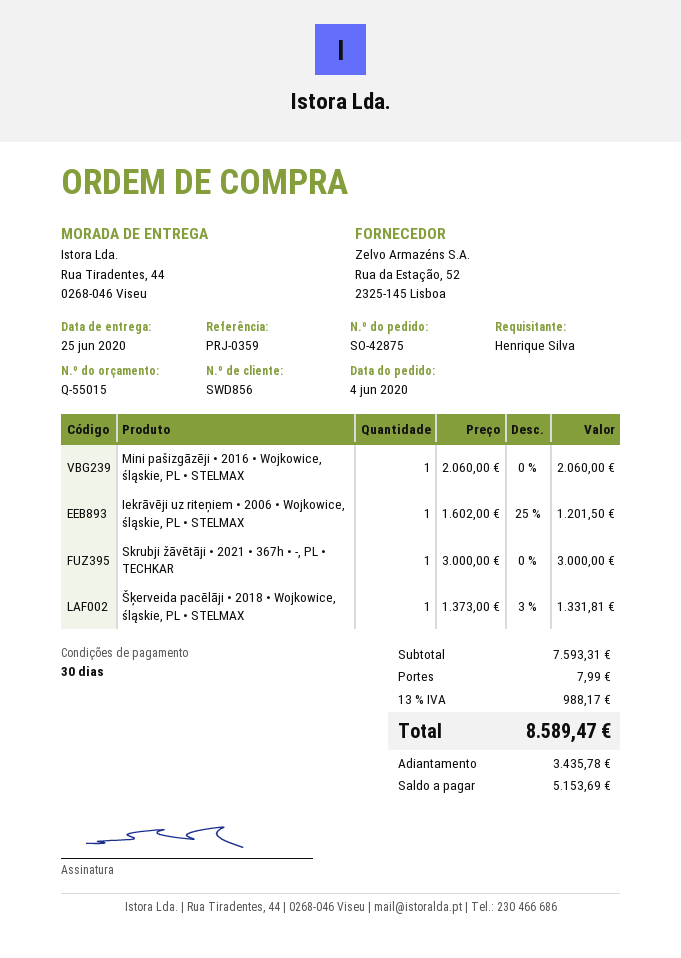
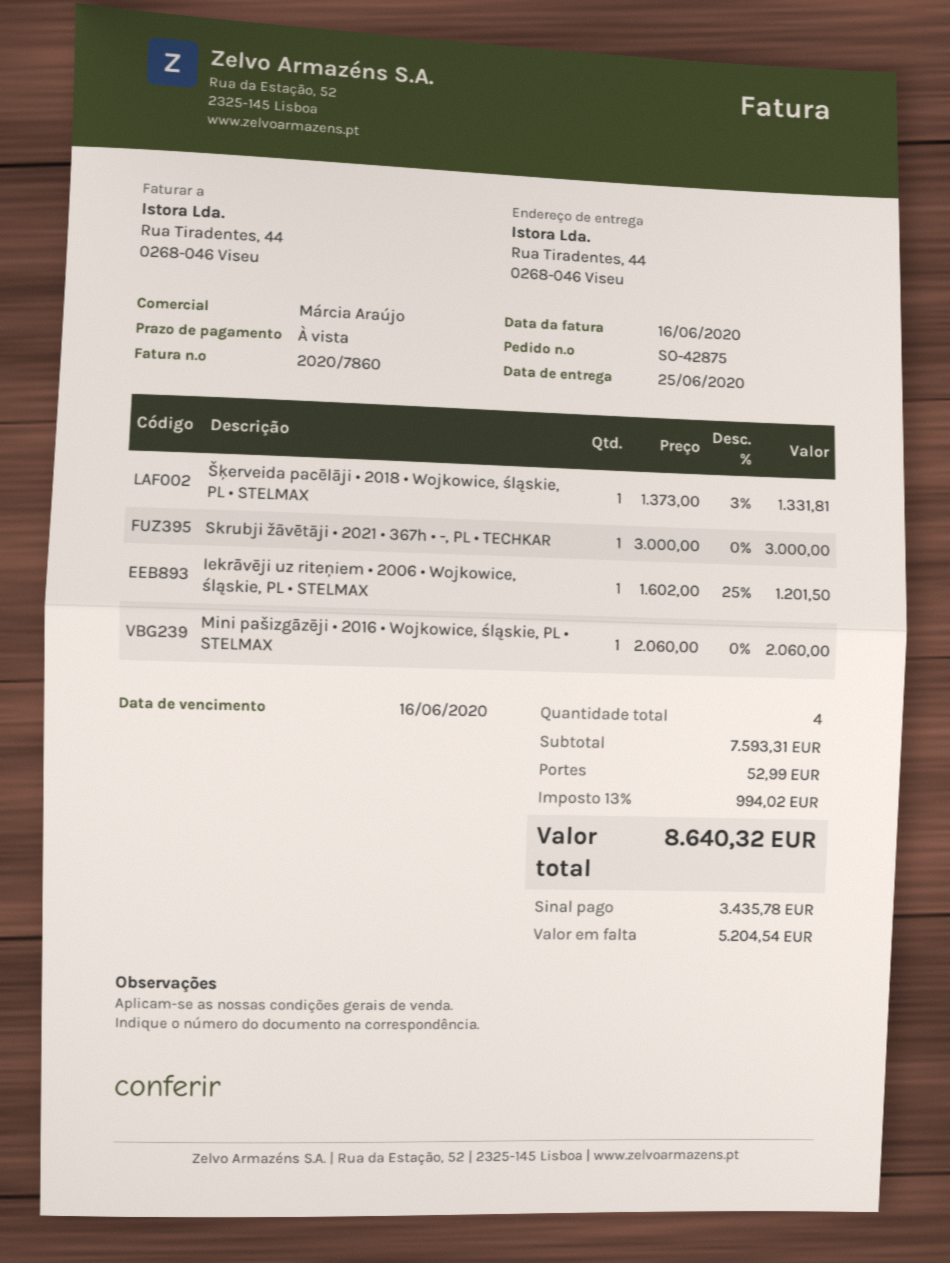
payment terms: 30 days -> on receipt
shipping: 7.99 -> 52.99
tax: 13% = 988.17 -> 13% = 994.02
total: 8589.47 -> 8640.32
balance: 5153.69 -> 5204.54

